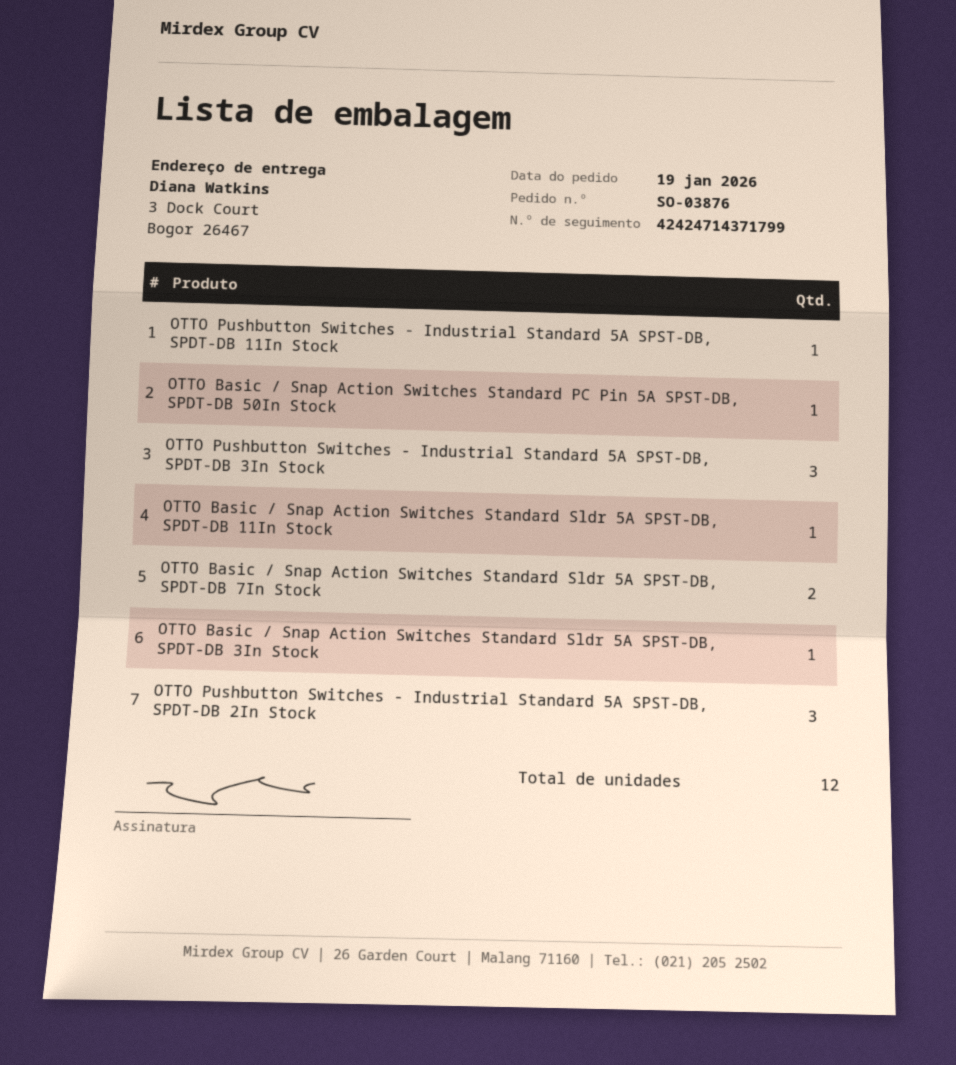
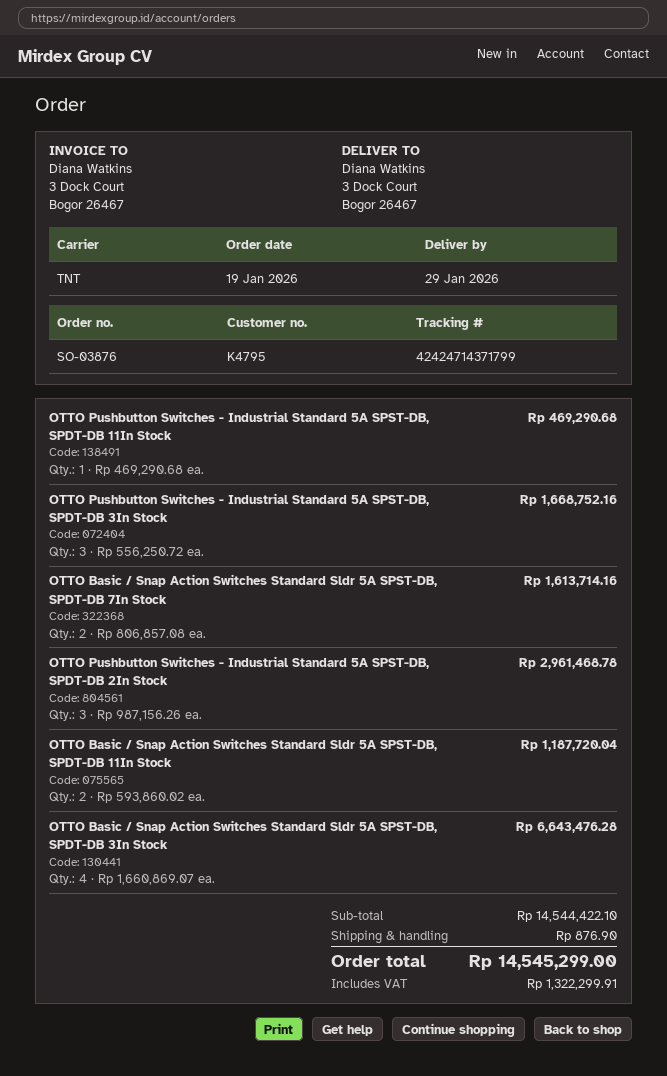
OTTO Basic / Snap Action Switches Standard PC Pin 5A SPST-DB, SPDT-DB 50In Stock: 1 -> none
OTTO Basic / Snap Action Switches Standard Sldr 5A SPST-DB, SPDT-DB 11In Stock: 1 -> 2
OTTO Basic / Snap Action Switches Standard Sldr 5A SPST-DB, SPDT-DB 3In Stock: 1 -> 4

